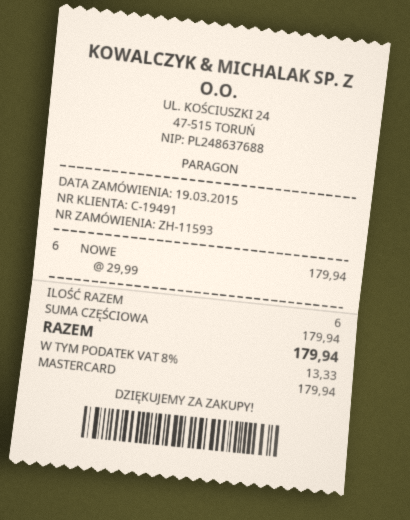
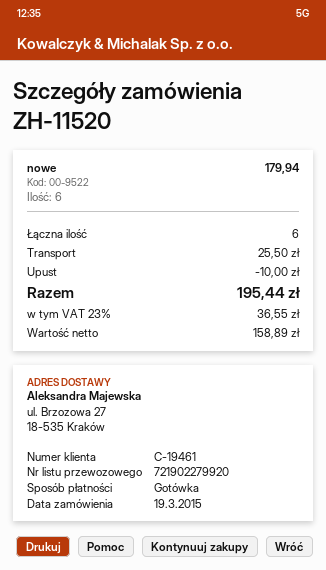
order number: ZH-11593 -> ZH-11520
customer number: C-19491 -> C-19461
payment method: Mastercard -> cash
discount: none -> 10.00
shipping: none -> 25.50
tax: 8% = 13.33 -> 23% = 36.55
total: 179.94 -> 195.44

